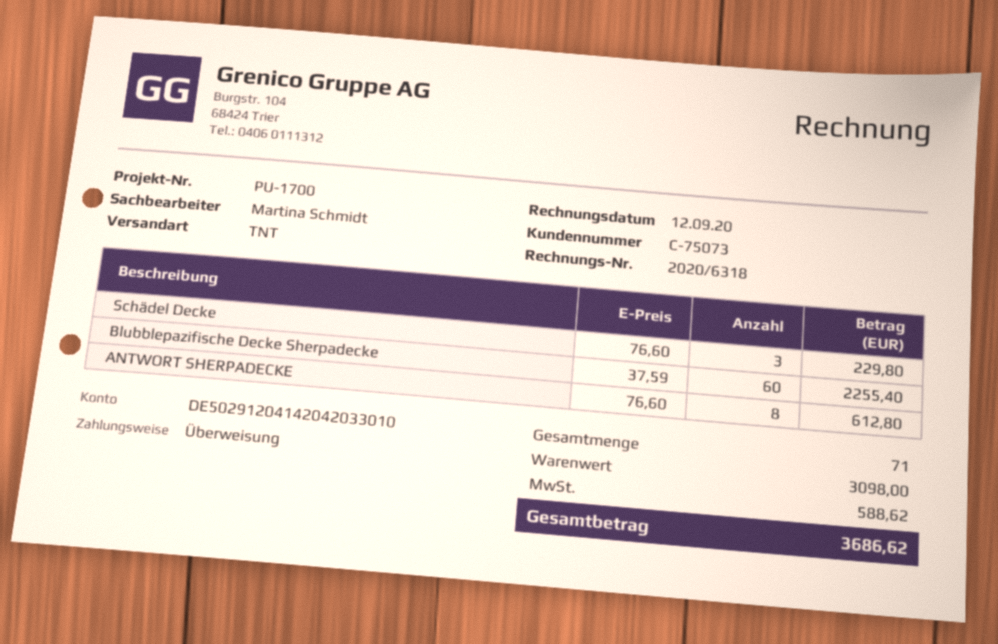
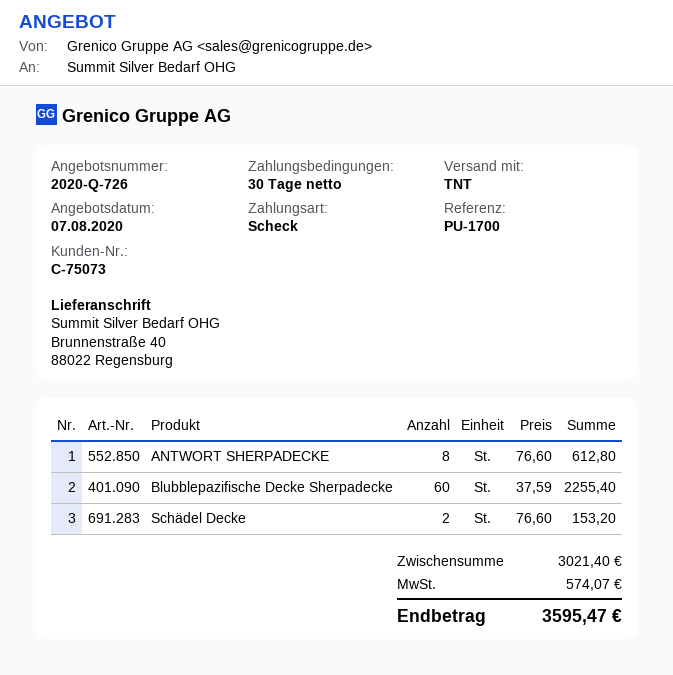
payment method: bank transfer -> cheque
Schädel Decke: 3 x 76.60 = 229.80 -> 2 x 76.60 = 153.20
subtotal: 3098.00 -> 3021.40
tax: 588.62 -> 574.07
total: 3686.62 -> 3595.47

